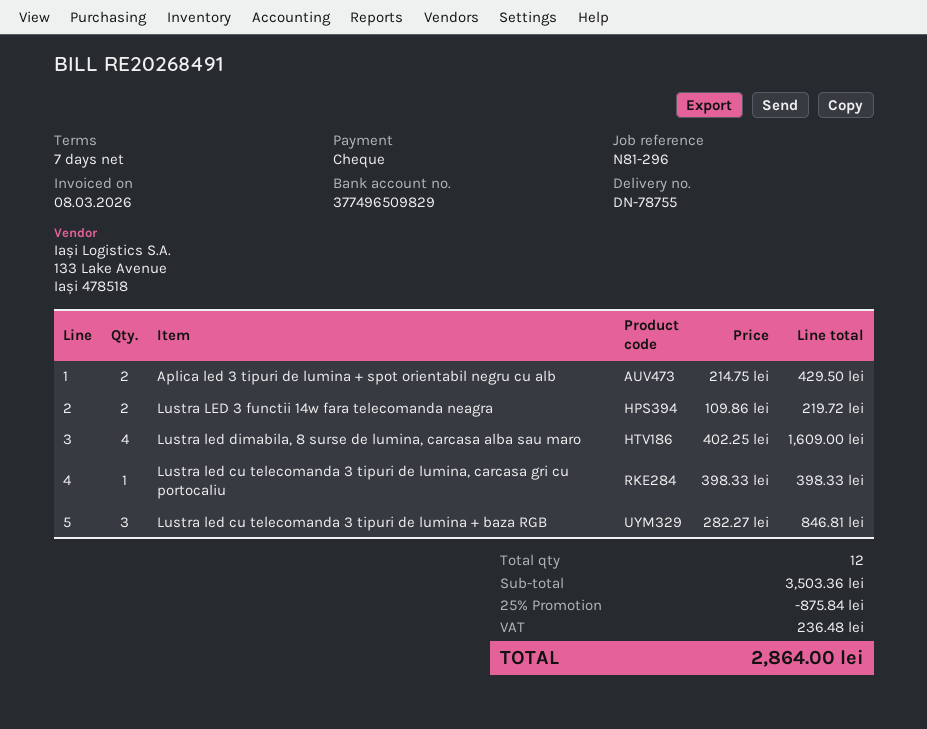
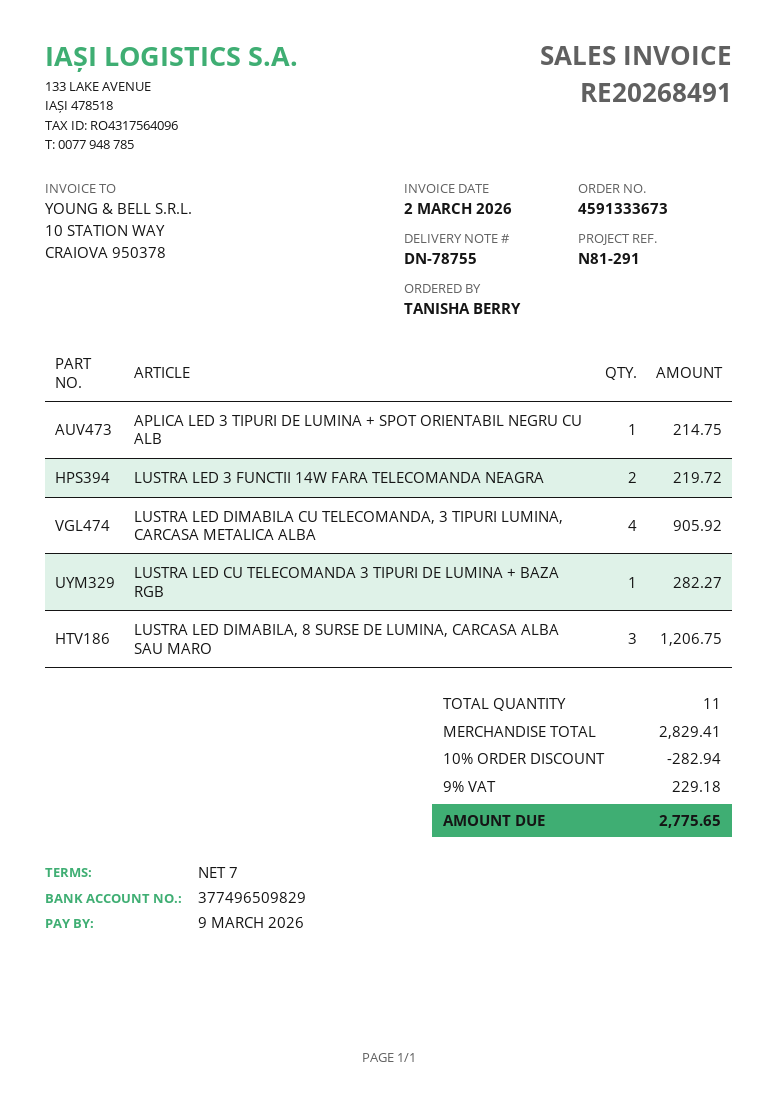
invoice date: 2026-03-08 -> 2026-03-02
reference: N81-296 -> N81-291
Aplica led 3 tipuri de lumina + spot orientabil negru cu alb: 2 for 429.50 -> 1 for 214.75
Lustra led dimabila, 8 surse de lumina, carcasa alba sau maro: 4 for 1609.00 -> 3 for 1206.75
Lustra led cu telecomanda 3 tipuri de lumina, carcasa gri cu portocaliu: 1 for 398.33 -> none
Lustra led cu telecomanda 3 tipuri de lumina + baza RGB: 3 for 846.81 -> 1 for 282.27
LUSTRA LED DIMABILA CU TELECOMANDA, 3 TIPURI LUMINA, CARCASA METALICA ALBA: none -> 4 for 905.92
total quantity: 12 -> 11
subtotal: 3503.36 -> 2829.41
discount: 25% = 875.84 -> 10% = 282.94
tax: 236.48 -> 229.18
total: 2864.00 -> 2775.65

